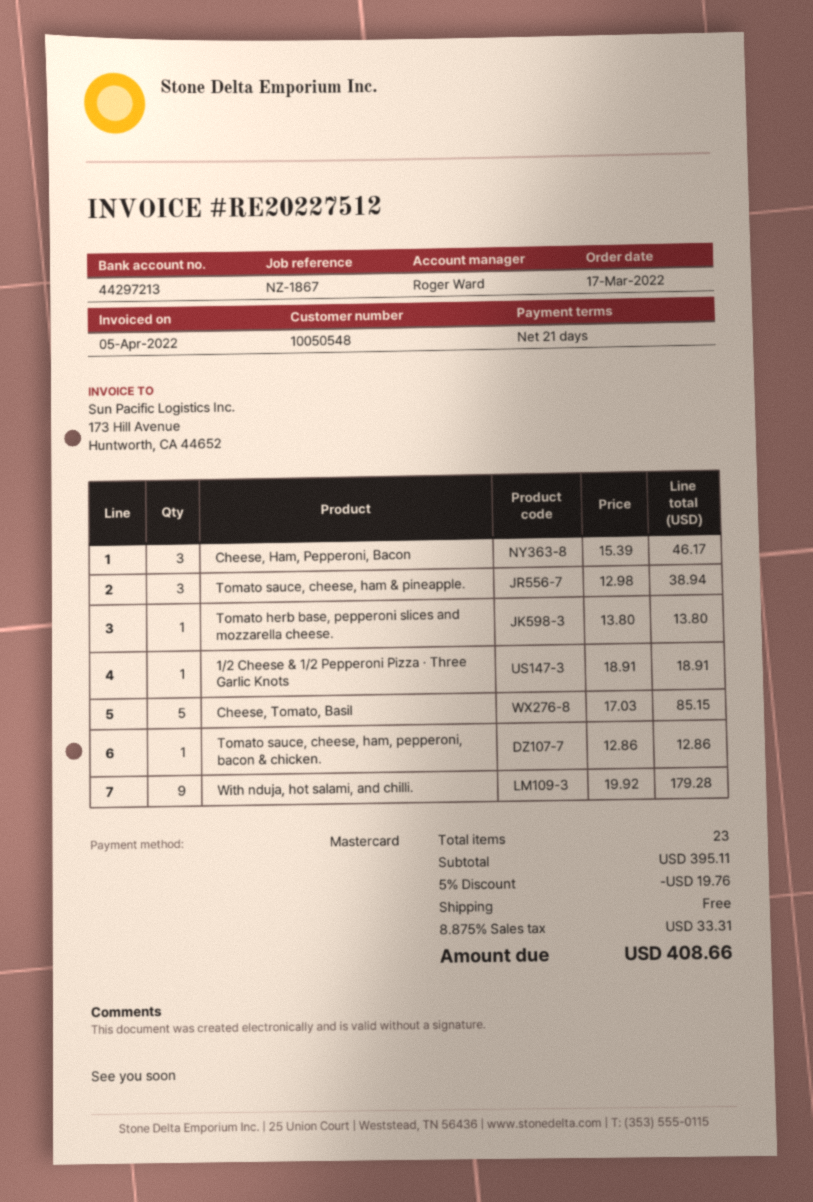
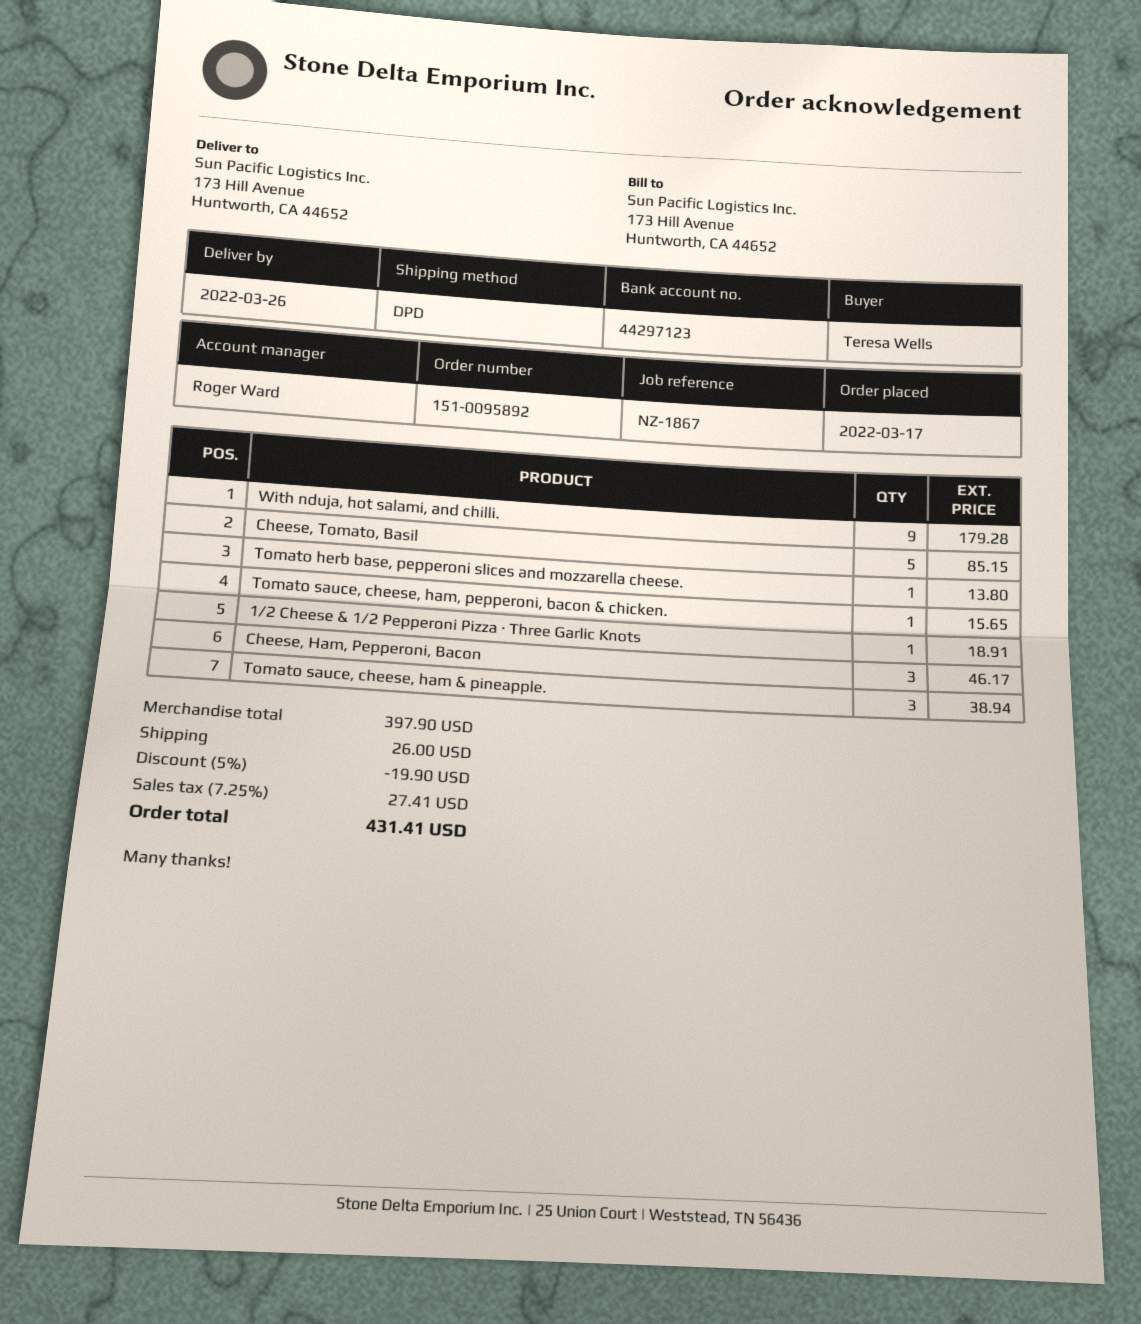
bank account: 44297213 -> 44297123
Tomato sauce, cheese, ham, pepperoni, bacon & chicken.: 1 for 12.86 -> 1 for 15.65
subtotal: 395.11 -> 397.90
discount: 5% = 19.76 -> 5% = 19.90
shipping: 0.00 -> 26.00
tax: 8.875% = 33.31 -> 7.25% = 27.41
total: 408.66 -> 431.41

